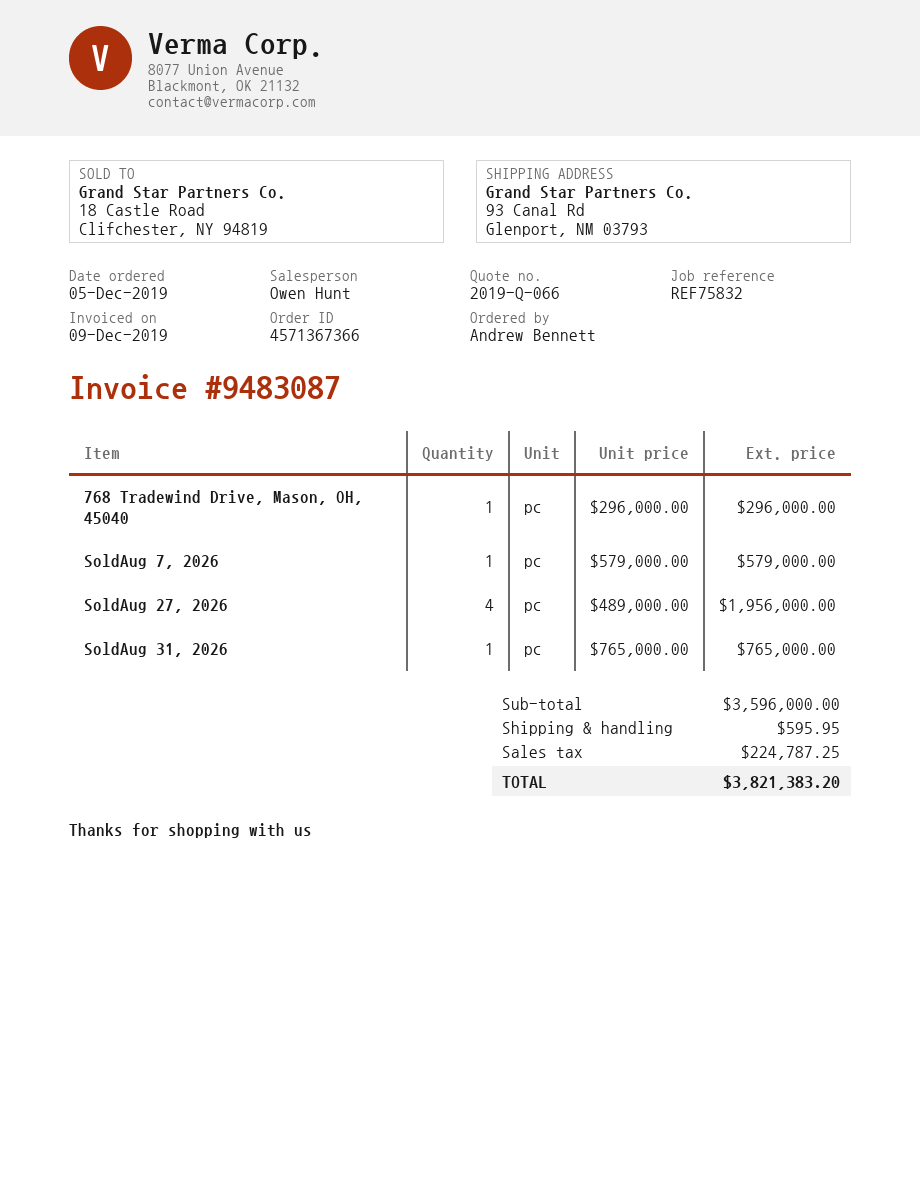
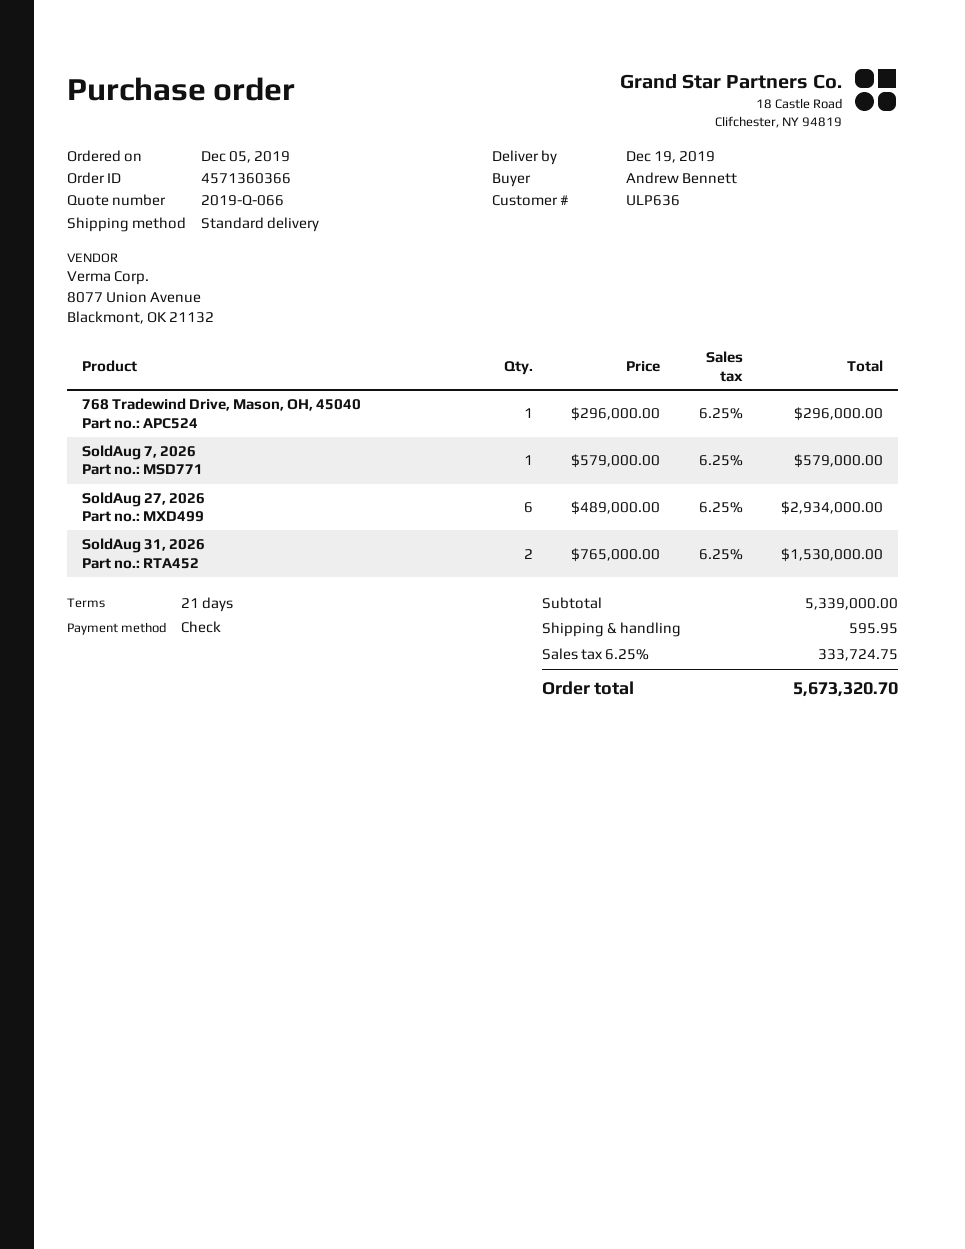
order number: 4571367366 -> 4571360366
SoldAug 27, 2026: 4 x 489000.00 = 1956000.00 -> 6 x 489000.00 = 2934000.00
SoldAug 31, 2026: 1 x 765000.00 = 765000.00 -> 2 x 765000.00 = 1530000.00
subtotal: 3596000.00 -> 5339000.00
tax: 224787.25 -> 333724.75
total: 3821383.20 -> 5673320.70

